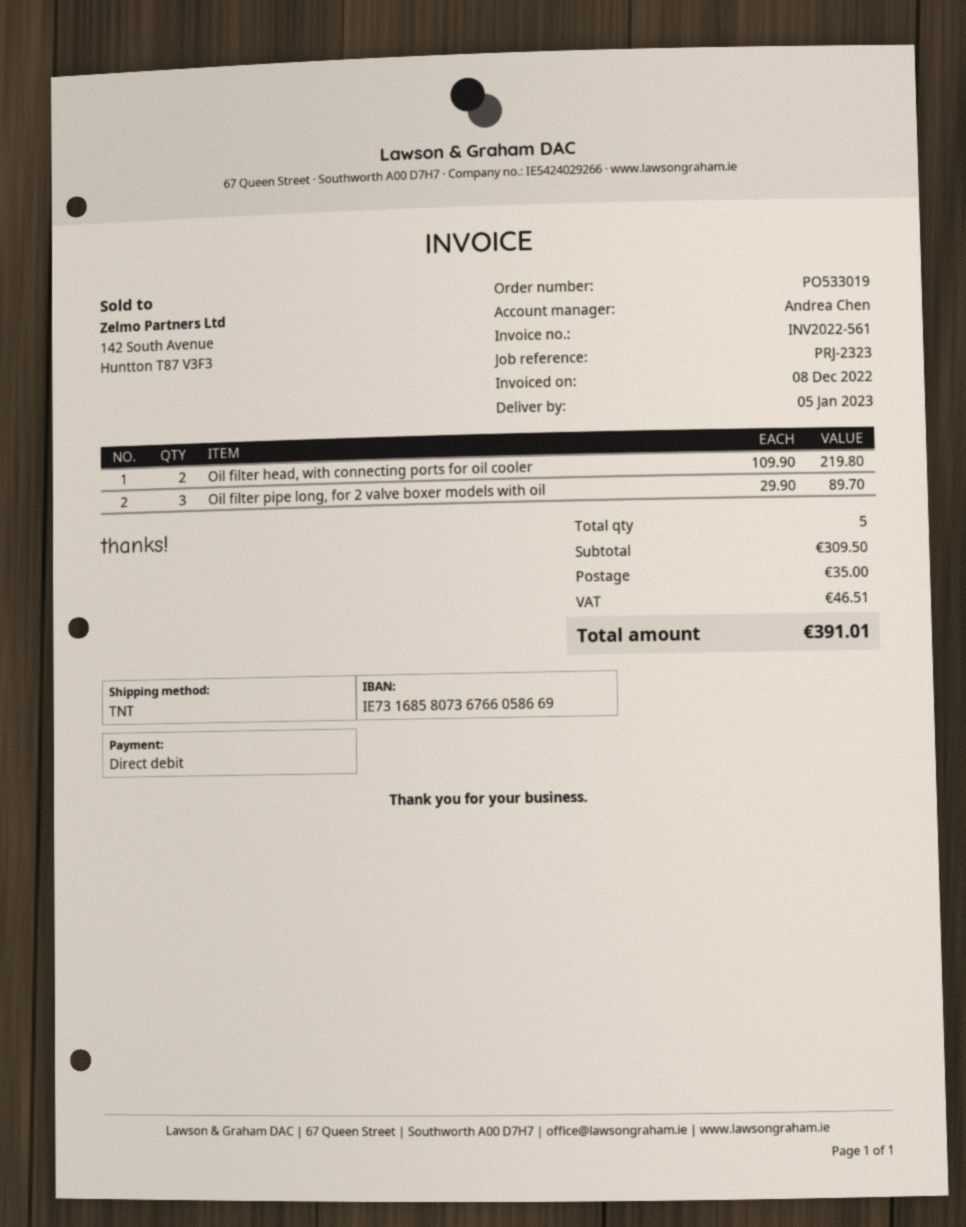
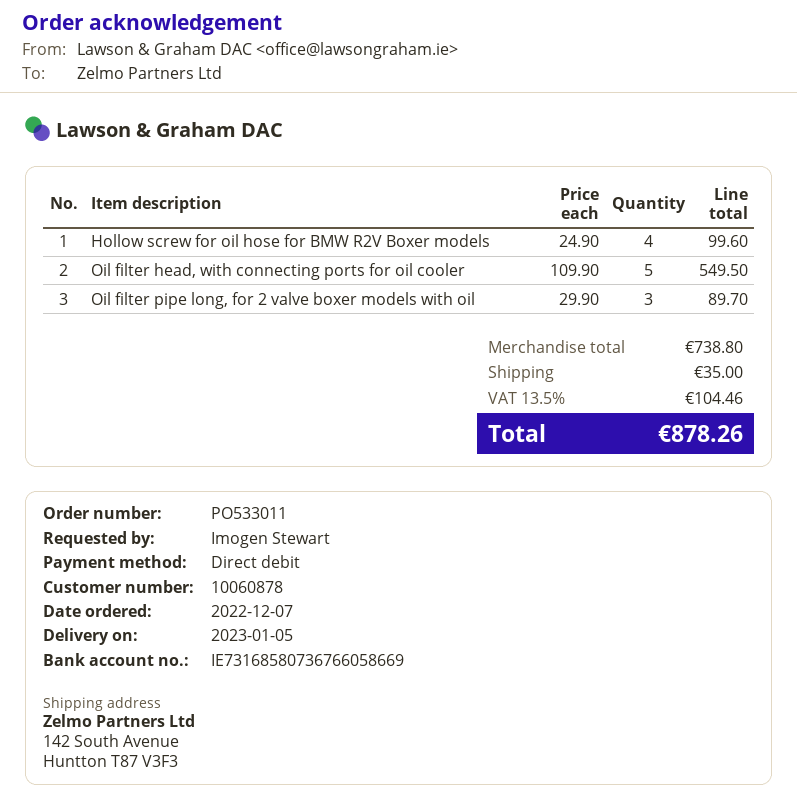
order number: PO533019 -> PO533011
Oil filter head, with connecting ports for oil cooler: 2 x 109.90 = 219.80 -> 5 x 109.90 = 549.50
Hollow screw for oil hose for BMW R2V Boxer models: none -> 4 x 24.90 = 99.60
subtotal: 309.50 -> 738.80
tax: 46.51 -> 104.46
total: 391.01 -> 878.26

